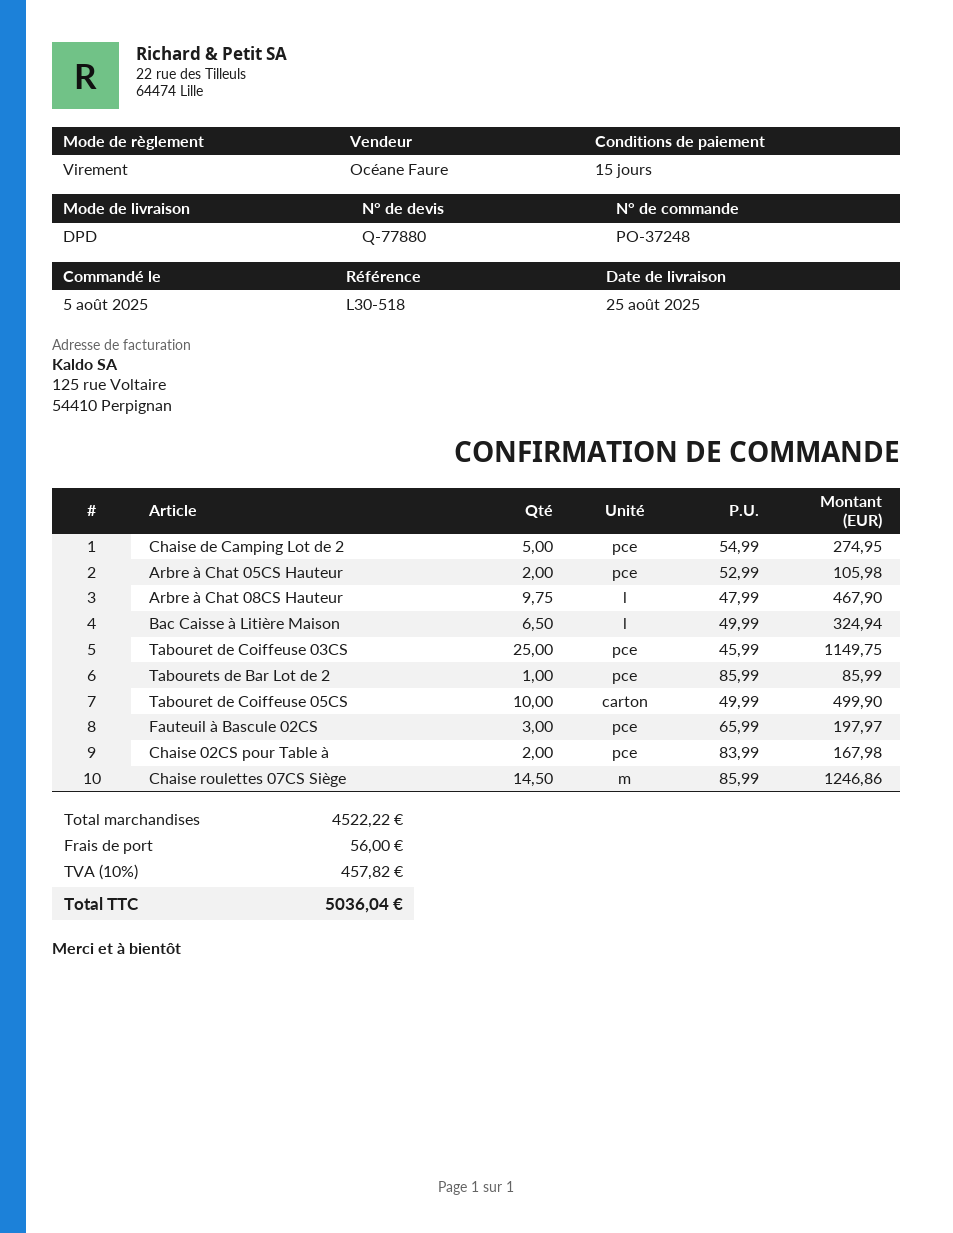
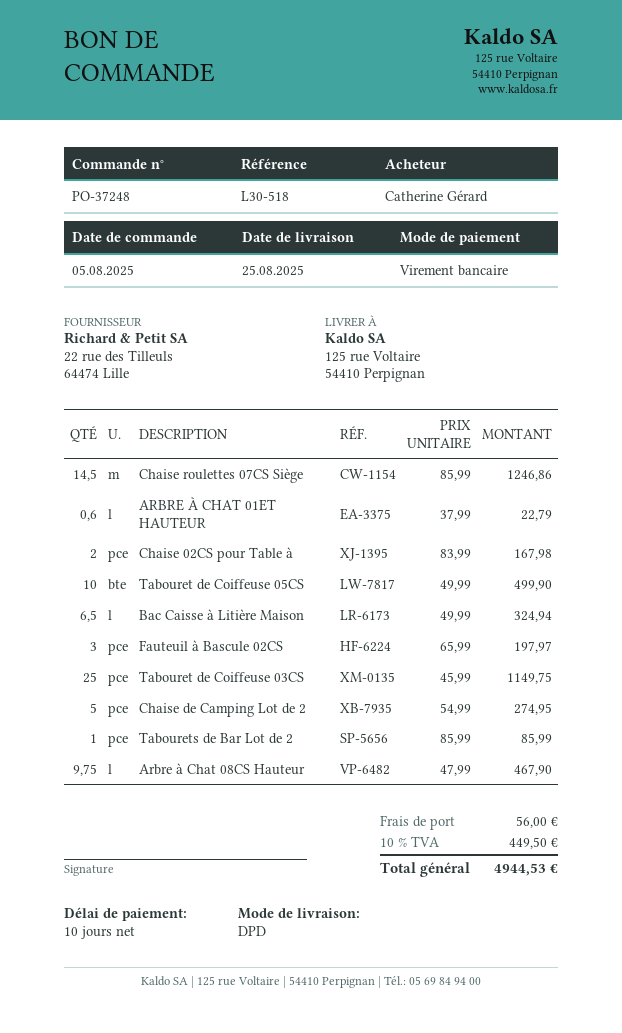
payment terms: 15 days -> 10 days
Arbre à Chat 05CS Hauteur: 2 x 52.99 = 105.98 -> none
ARBRE À CHAT 01ET HAUTEUR: none -> 0.6 x 37.99 = 22.79
tax: 10% = 457.82 -> 10% = 449.50
total: 5036.04 -> 4944.53

